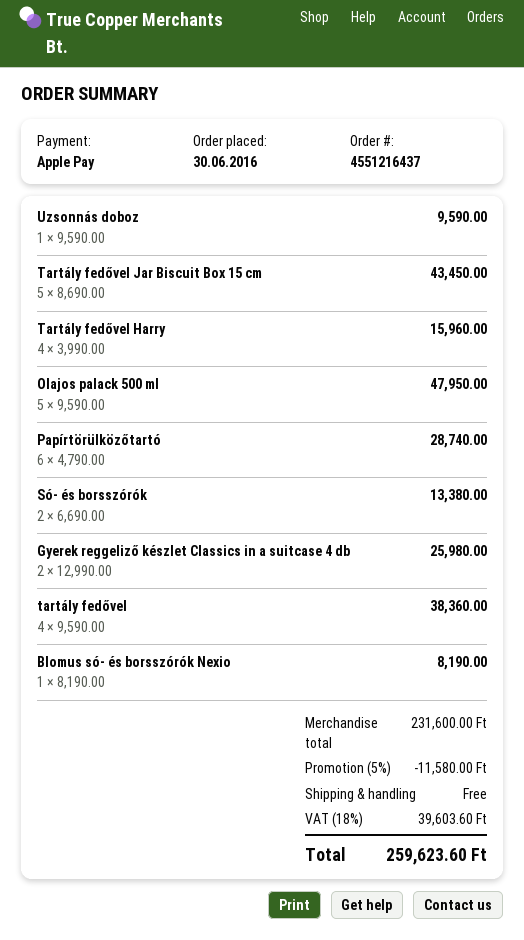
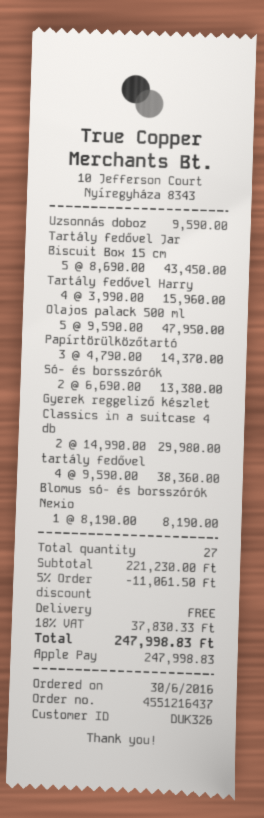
Papírtörülközőtartó: 6 x 4790.00 = 28740.00 -> 3 x 4790.00 = 14370.00
Gyerek reggeliző készlet Classics in a suitcase 4 db: 2 x 12990.00 = 25980.00 -> 2 x 14990.00 = 29980.00
subtotal: 231600.00 -> 221230.00
discount: 5% = 11580.00 -> 5% = 11061.50
tax: 18% = 39603.60 -> 18% = 37830.33
total: 259623.60 -> 247998.83

